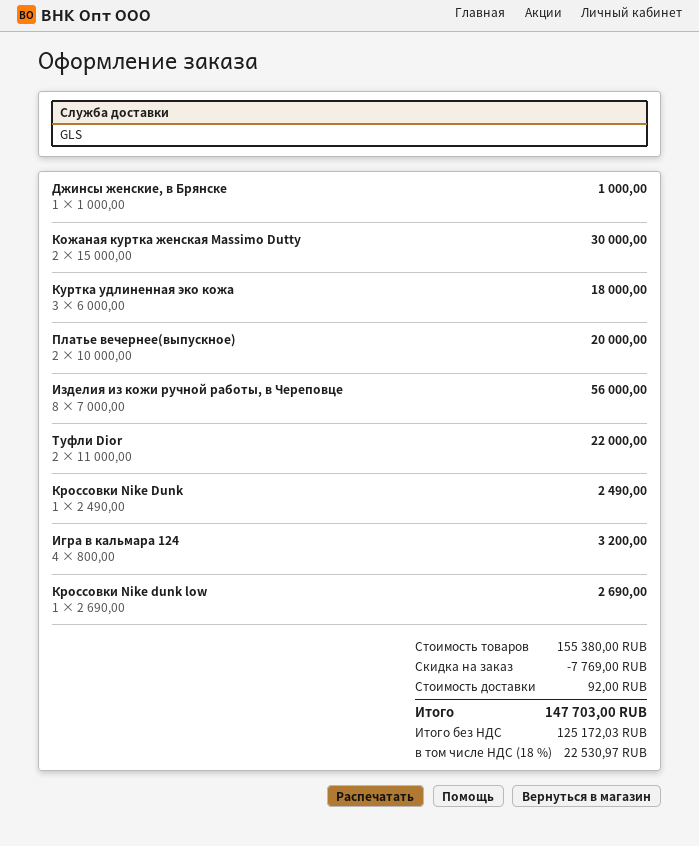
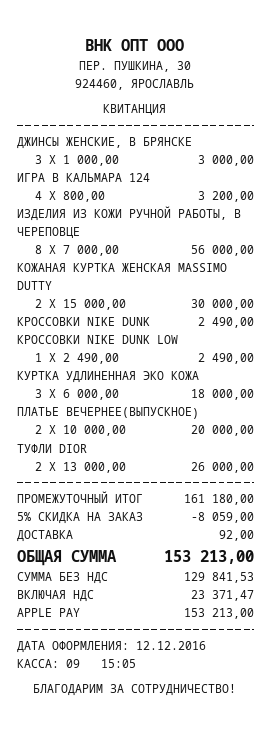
Джинсы женские, в Брянске: 1 x 1000.00 = 1000.00 -> 3 x 1000.00 = 3000.00
Туфли Dior: 2 x 11000.00 = 22000.00 -> 2 x 13000.00 = 26000.00
Кроссовки Nike dunk low: 1 x 2690.00 = 2690.00 -> 1 x 2490.00 = 2490.00
subtotal: 155380.00 -> 161180.00
discount: 7769.00 -> 8059.00
net: 125172.03 -> 129841.53
tax: 22530.97 -> 23371.47
total: 147703.00 -> 153213.00

